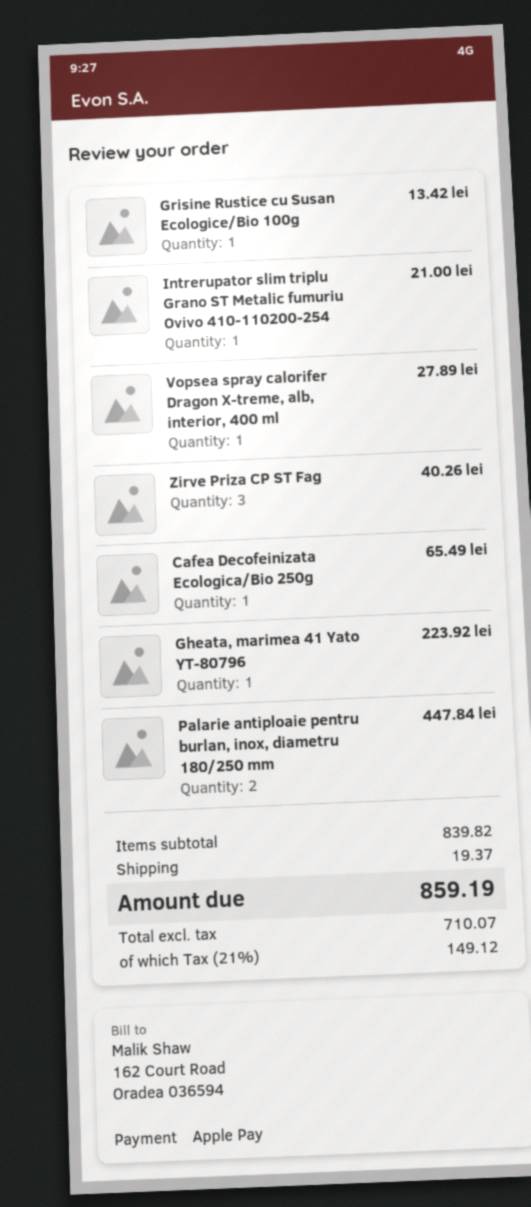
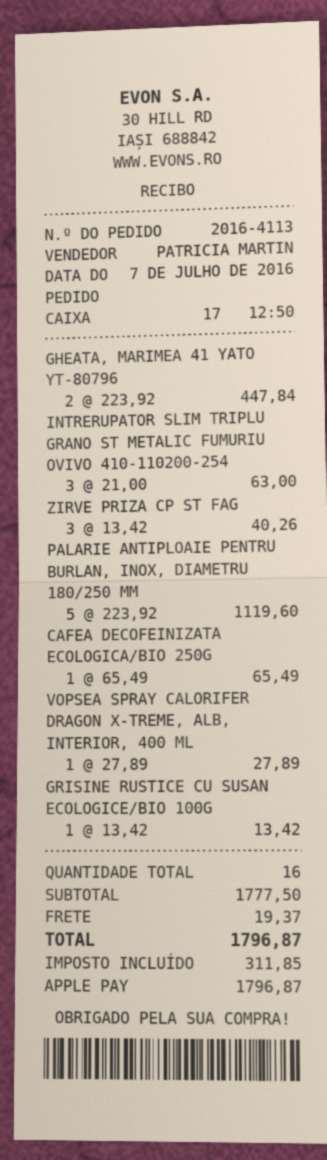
Intrerupator slim triplu Grano ST Metalic fumuriu Ovivo 410-110200-254: 1 for 21.00 -> 3 for 63.00
Gheata, marimea 41 Yato YT-80796: 1 for 223.92 -> 2 for 447.84
Palarie antiploaie pentru burlan, inox, diametru 180/250 mm: 2 for 447.84 -> 5 for 1119.60
subtotal: 839.82 -> 1777.50
tax: 149.12 -> 311.85
total: 859.19 -> 1796.87

